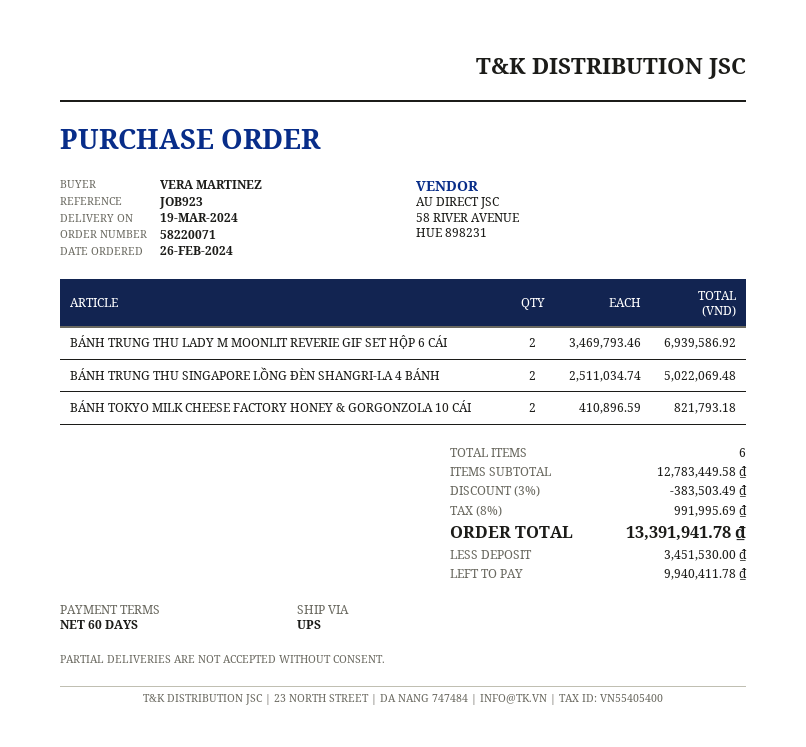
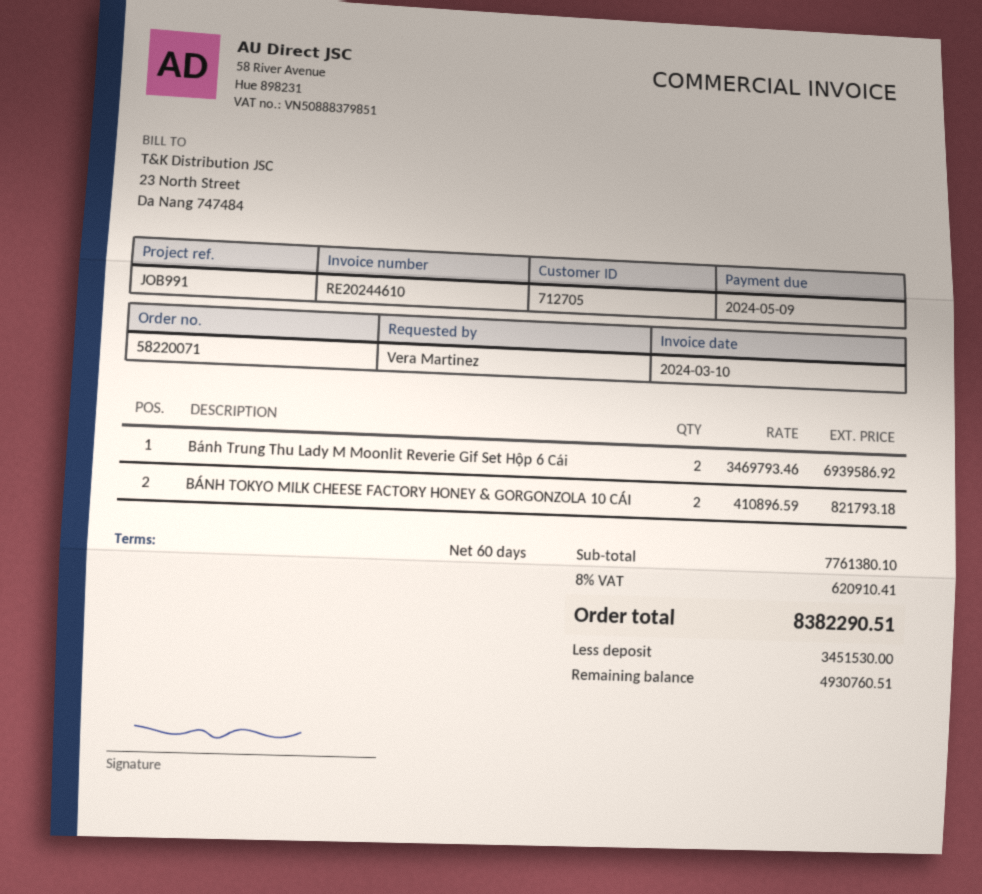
reference: JOB923 -> JOB991
BÁNH TRUNG THU SINGAPORE LỒNG ĐÈN SHANGRI-LA 4 BÁNH: 2 x 2511034.74 = 5022069.48 -> none
subtotal: 12783449.58 -> 7761380.10
discount: 3% = 383503.49 -> none
tax: 8% = 991995.69 -> 8% = 620910.41
total: 13391941.78 -> 8382290.51
balance: 9940411.78 -> 4930760.51

